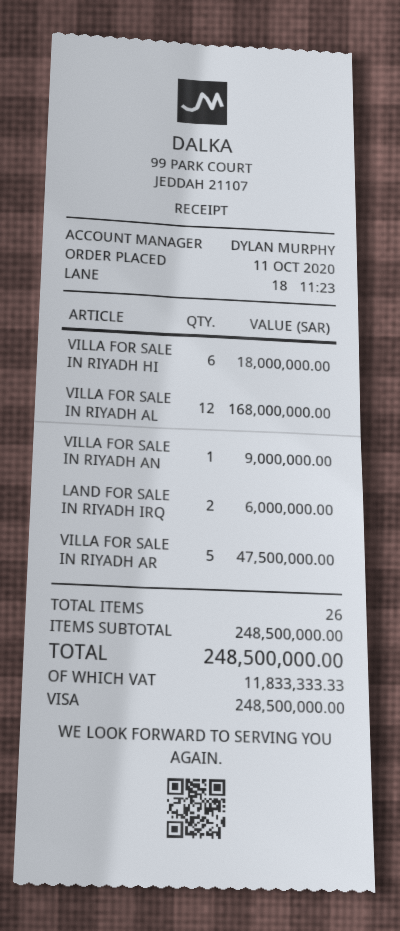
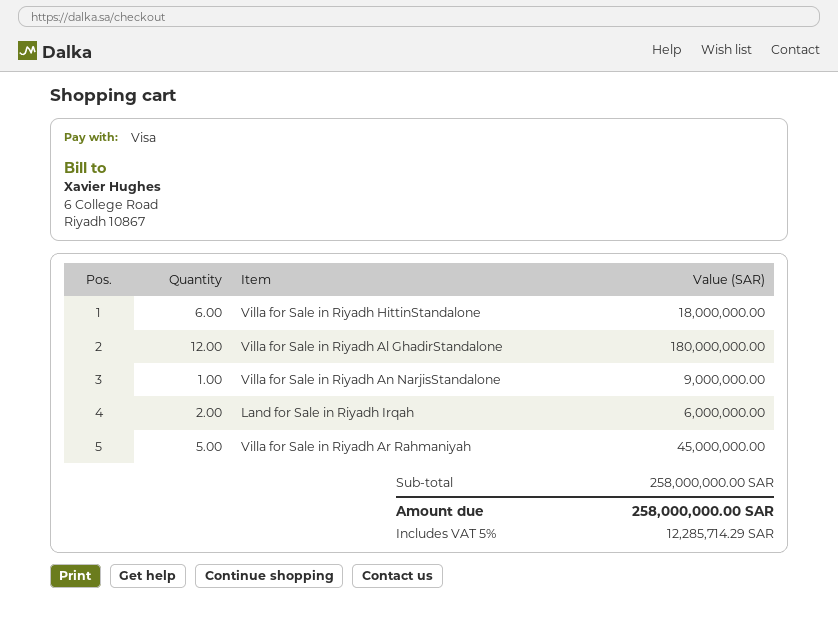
VILLA FOR SALE IN RIYADH AL: 12 for 168000000.00 -> 12 for 180000000.00
VILLA FOR SALE IN RIYADH AR: 5 for 47500000.00 -> 5 for 45000000.00
subtotal: 248500000.00 -> 258000000.00
tax: 11833333.33 -> 12285714.29
total: 248500000.00 -> 258000000.00

